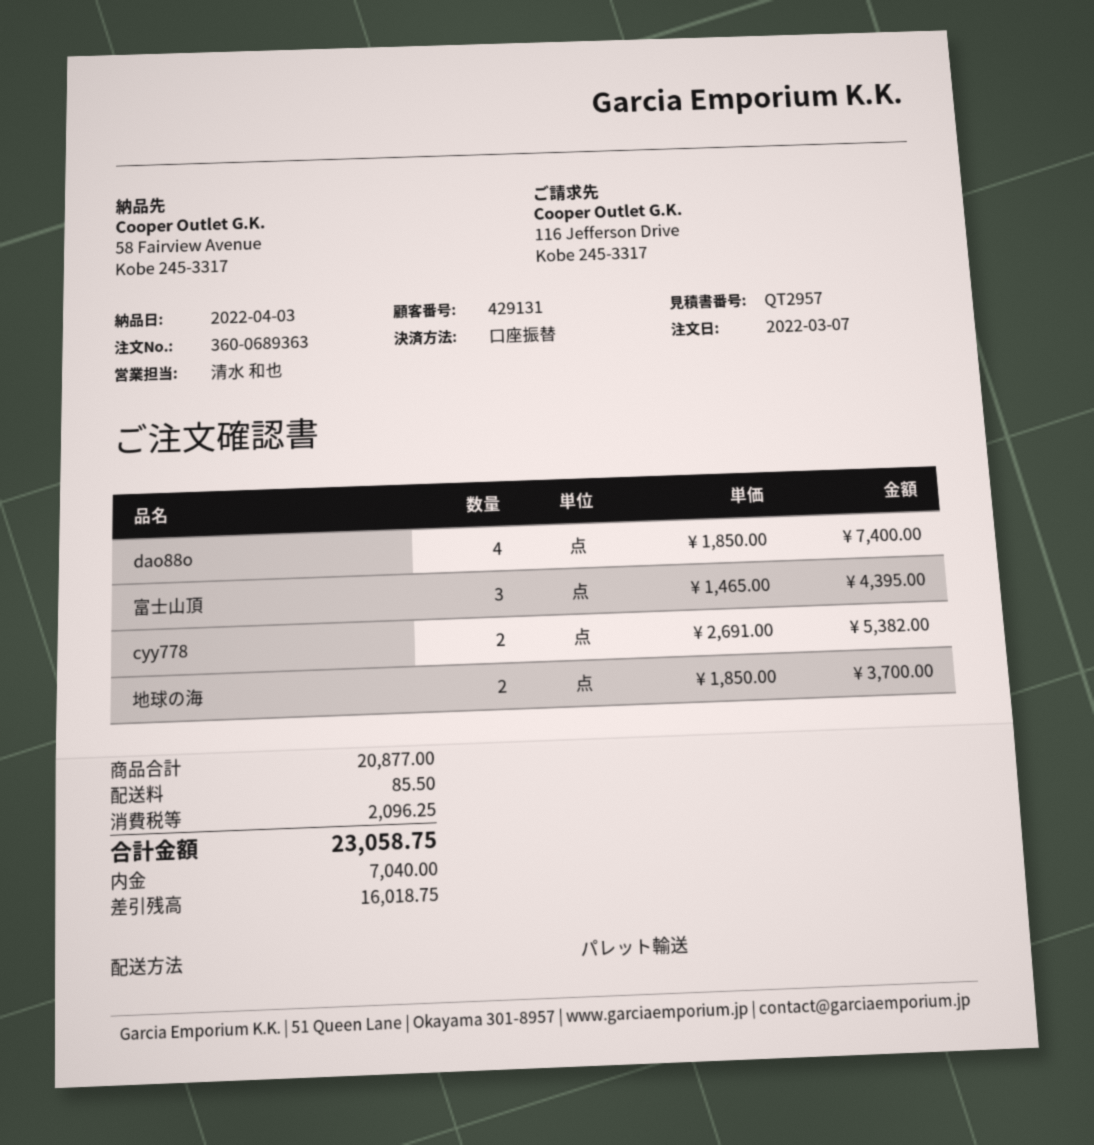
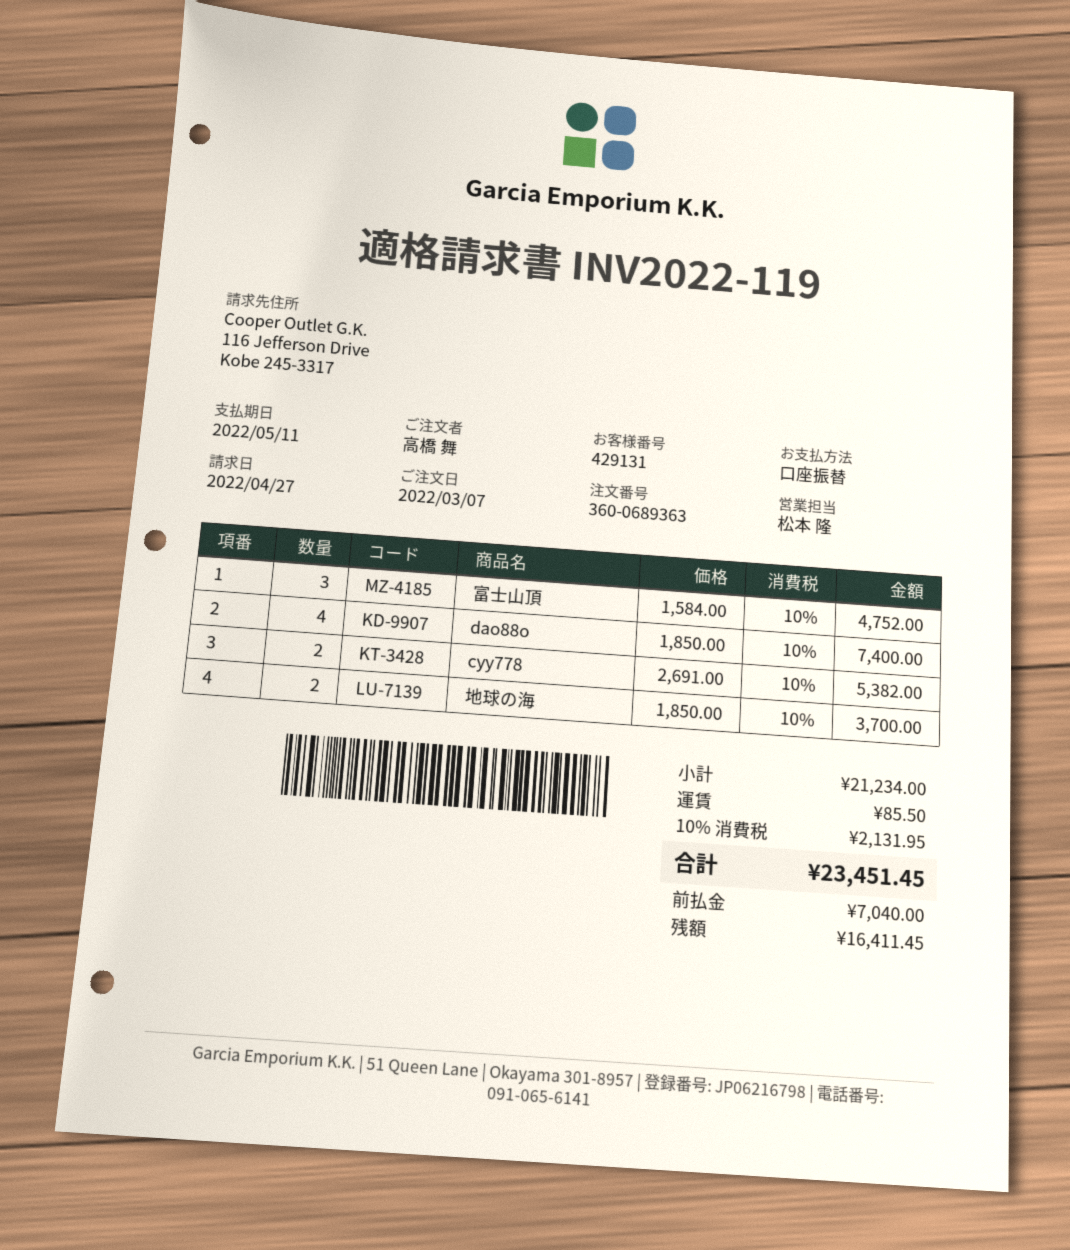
sales rep: 清水 和也 -> 松本 隆
富士山頂: 3 x 1465.00 = 4395.00 -> 3 x 1584.00 = 4752.00
subtotal: 20877.00 -> 21234.00
tax: 2096.25 -> 2131.95
total: 23058.75 -> 23451.45
balance: 16018.75 -> 16411.45

